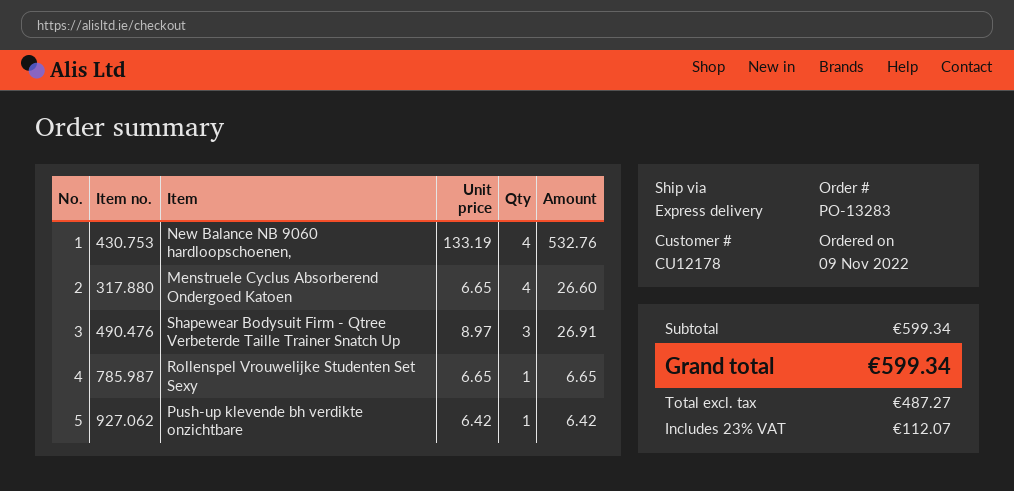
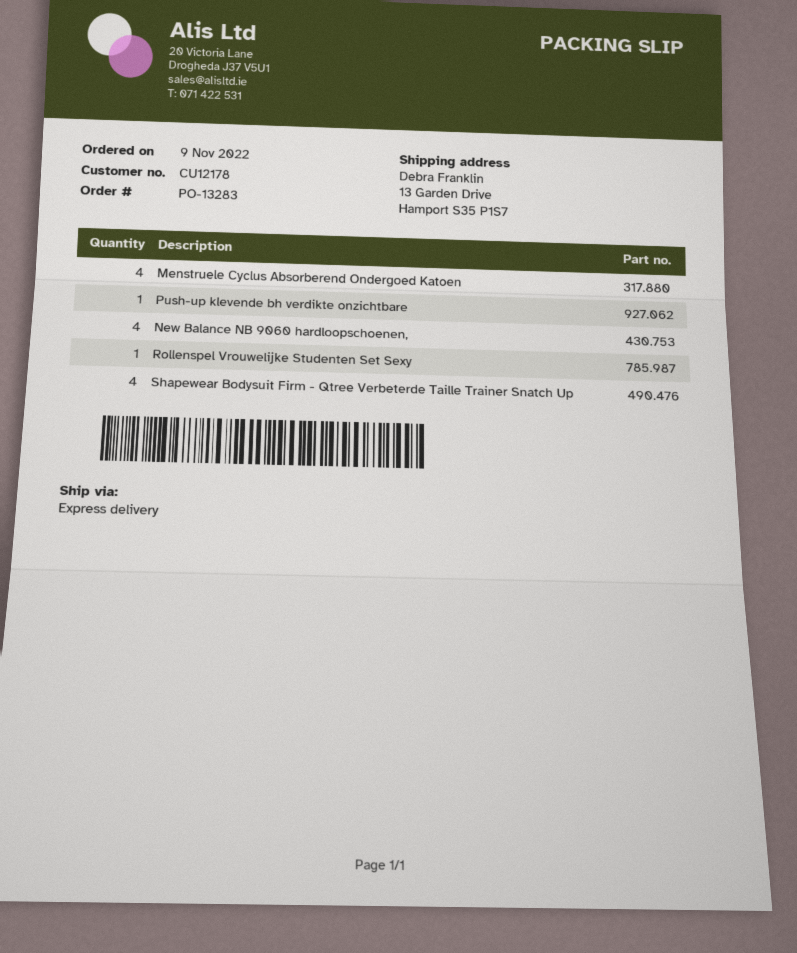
Shapewear Bodysuit Firm - Qtree Verbeterde Taille Trainer Snatch Up: 3 -> 4

